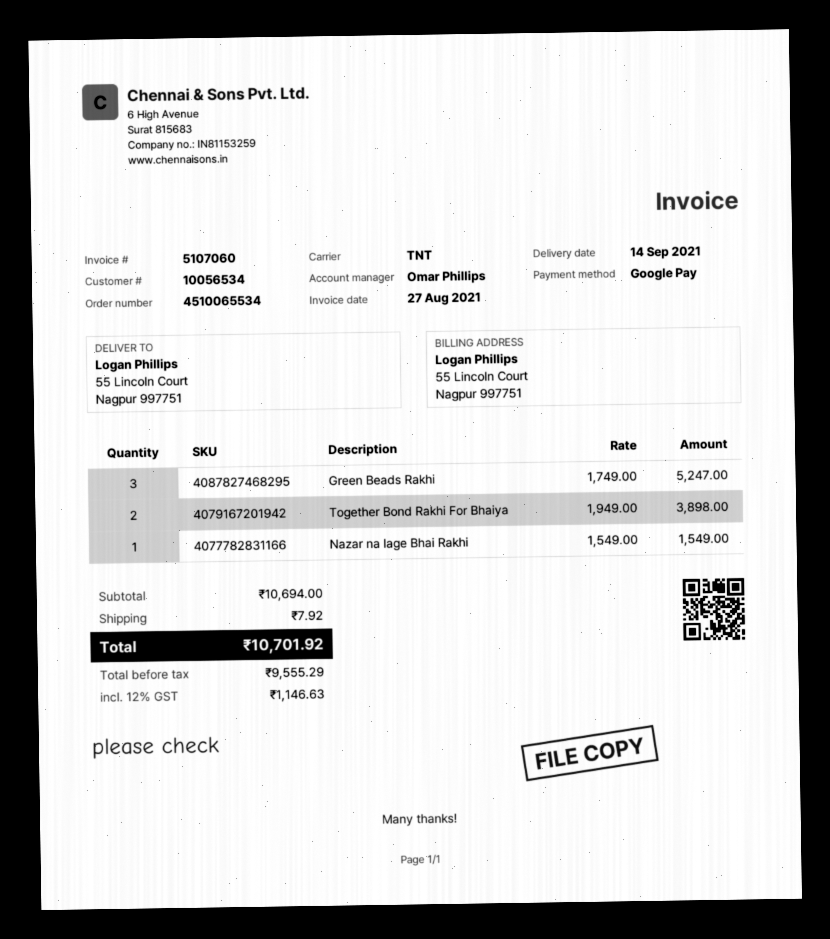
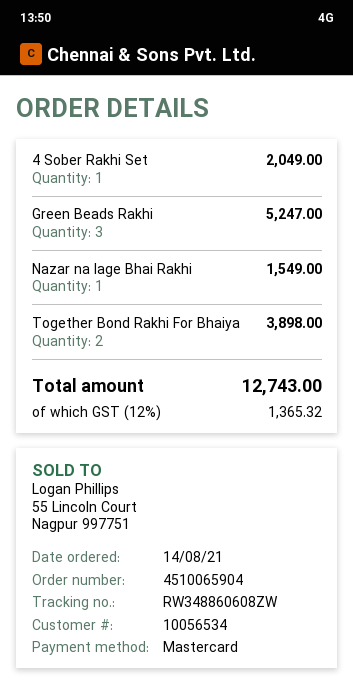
order number: 4510065534 -> 4510065904
payment method: Google Pay -> Mastercard
4 Sober Rakhi Set: none -> 1 for 2049.00
shipping: 7.92 -> none
tax: 12% = 1146.63 -> 12% = 1365.32
total: 10701.92 -> 12743.00

